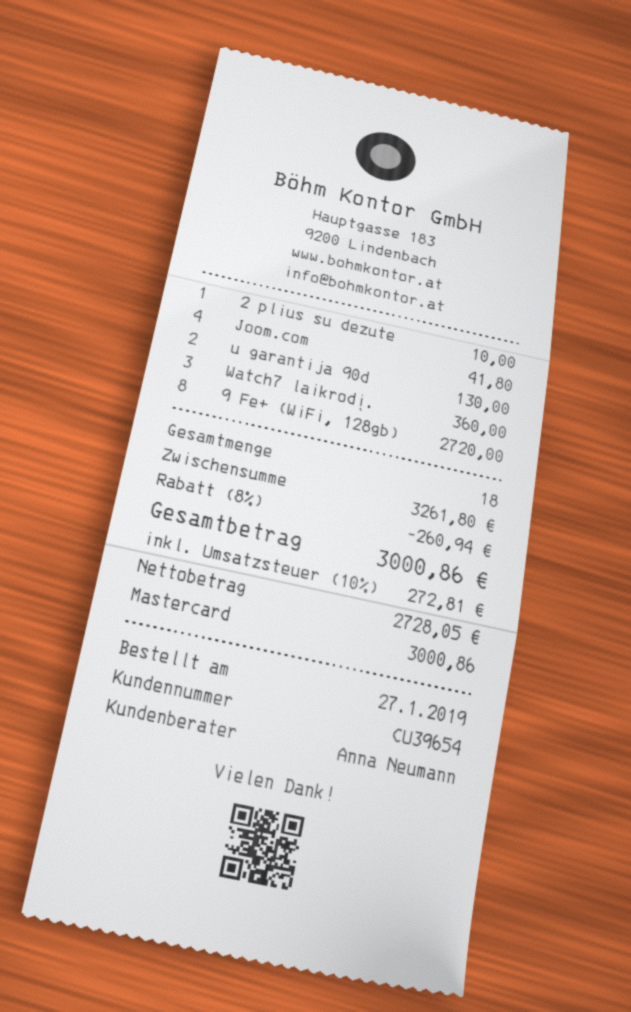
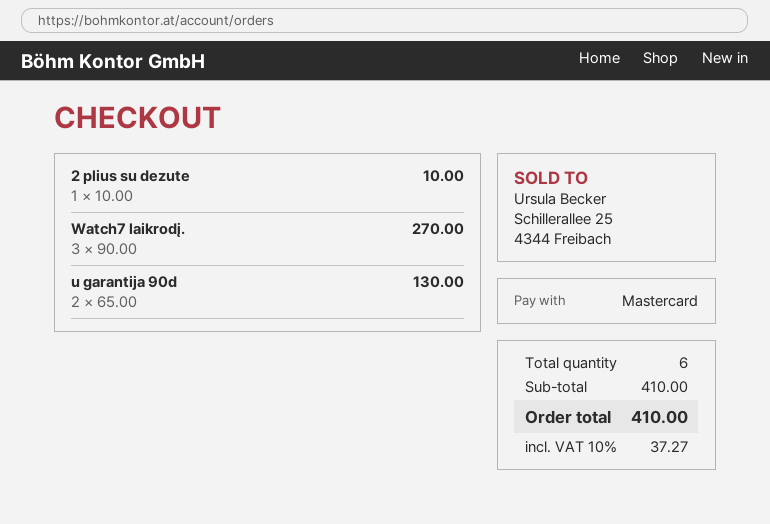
Joom.com: 4 for 41.80 -> none
Watch7 laikrodį.: 3 for 360.00 -> 3 for 270.00
9 Fe+ (WiFi, 128gb): 8 for 2720.00 -> none
total quantity: 18 -> 6
subtotal: 3261.80 -> 410.00
discount: 8% = 260.94 -> none
tax: 10% = 272.81 -> 10% = 37.27
total: 3000.86 -> 410.00

